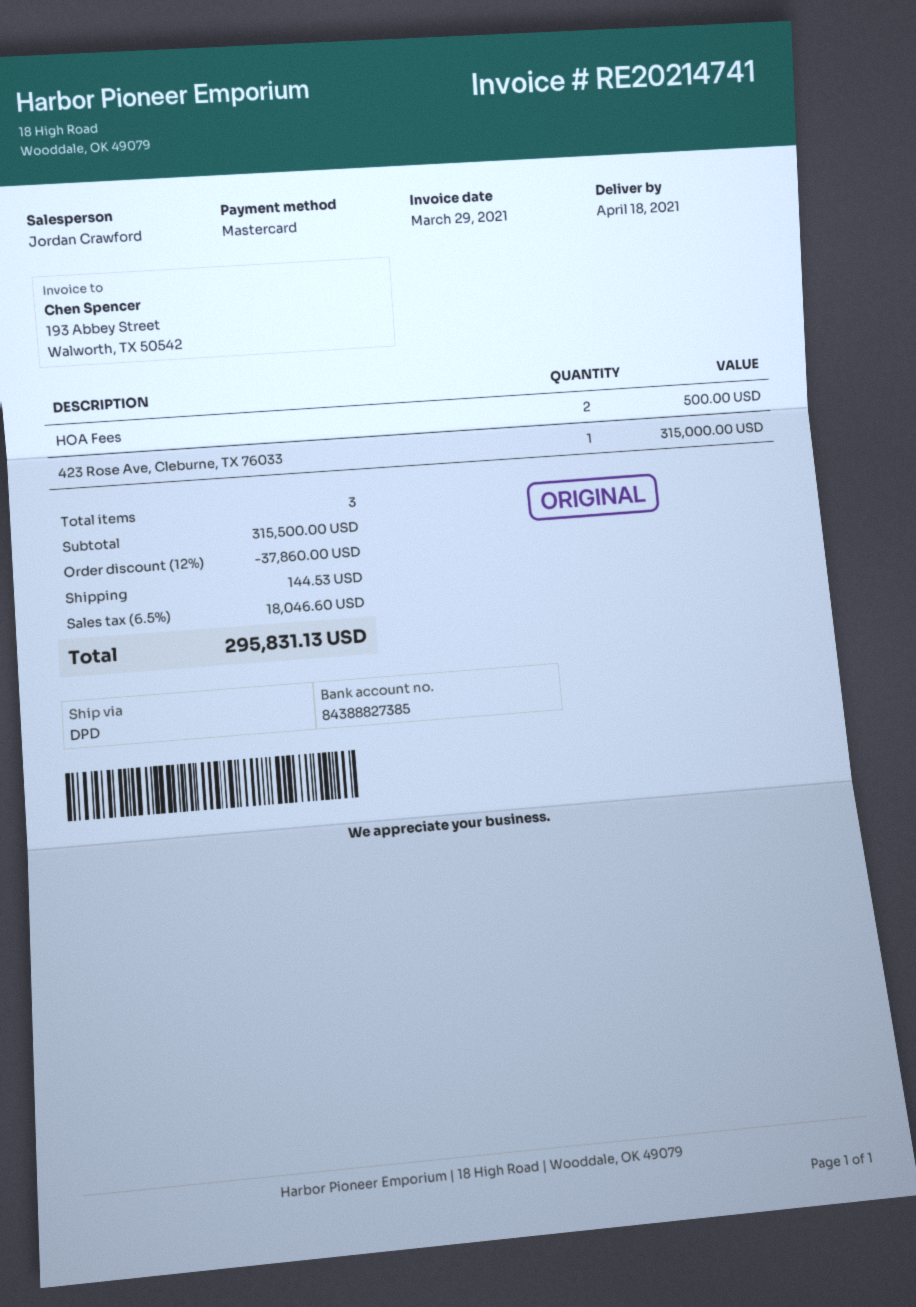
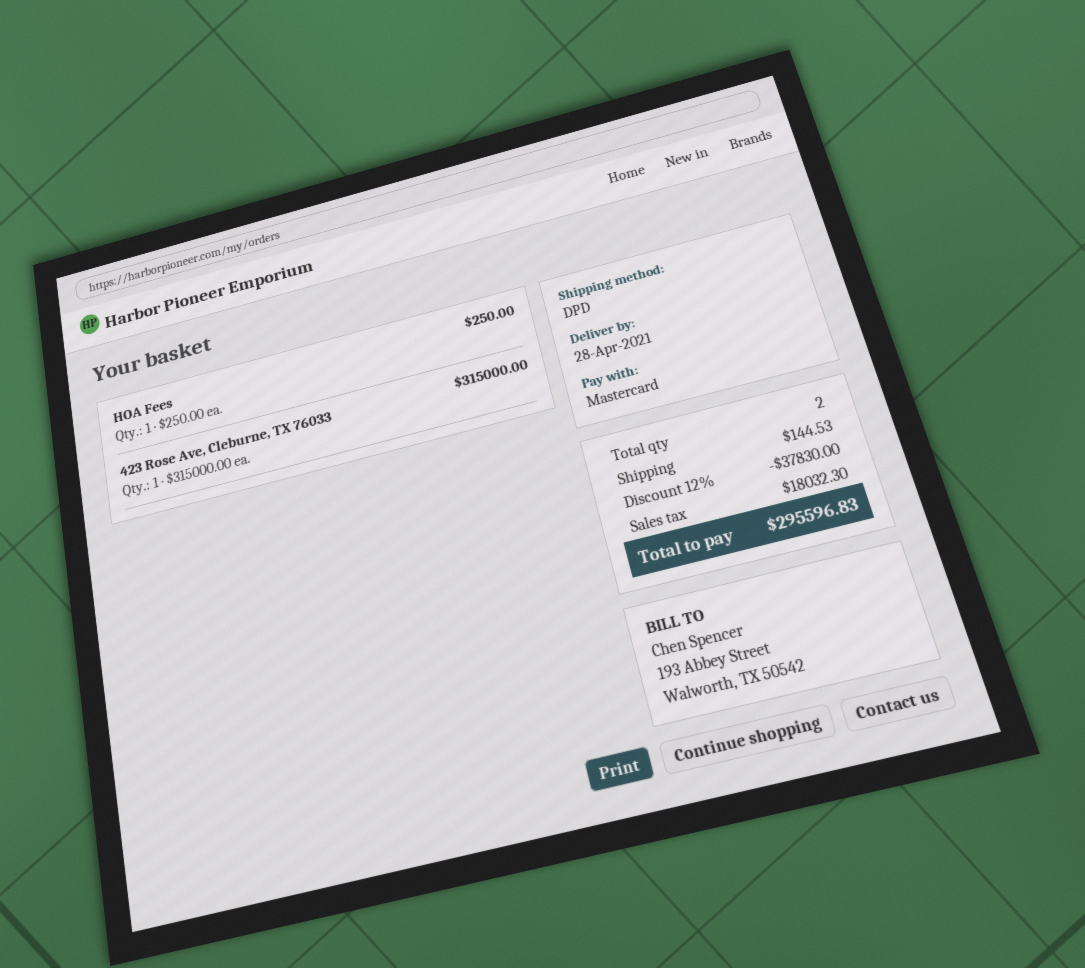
delivery date: 2021-04-18 -> 2021-04-28
HOA Fees: 2 for 500.00 -> 1 for 250.00
total quantity: 3 -> 2
discount: 12% = 37860.00 -> 12% = 37830.00
tax: 18046.60 -> 18032.30
total: 295831.13 -> 295596.83

